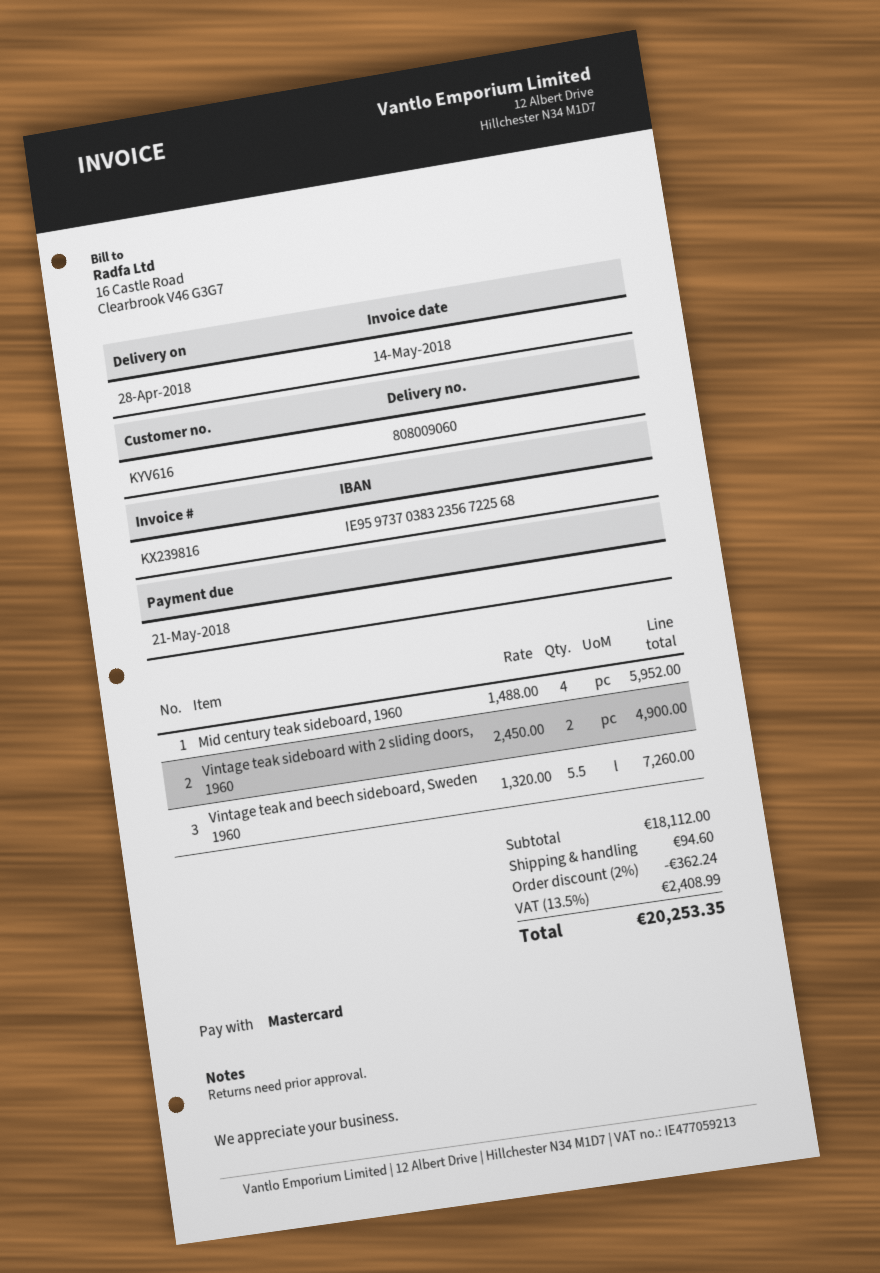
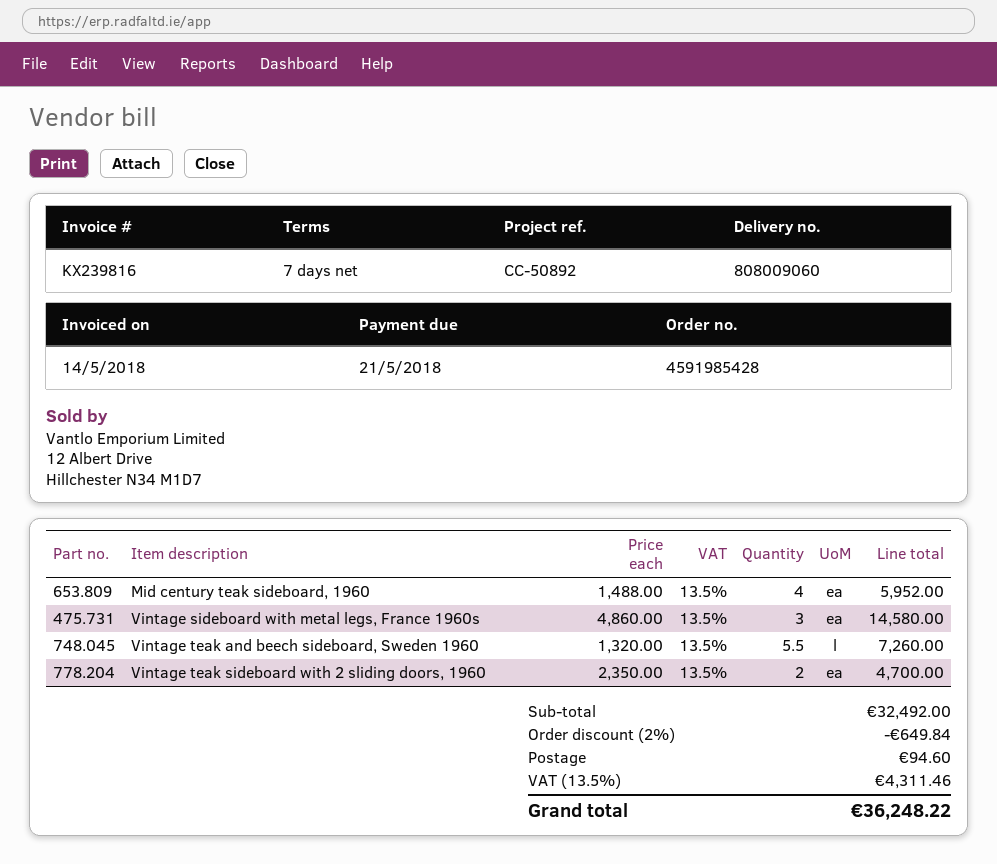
Vintage teak sideboard with 2 sliding doors, 1960: 2 x 2450.00 = 4900.00 -> 2 x 2350.00 = 4700.00
Vintage sideboard with metal legs, France 1960s: none -> 3 x 4860.00 = 14580.00
subtotal: 18112.00 -> 32492.00
discount: 2% = 362.24 -> 2% = 649.84
tax: 13.5% = 2408.99 -> 13.5% = 4311.46
total: 20253.35 -> 36248.22

